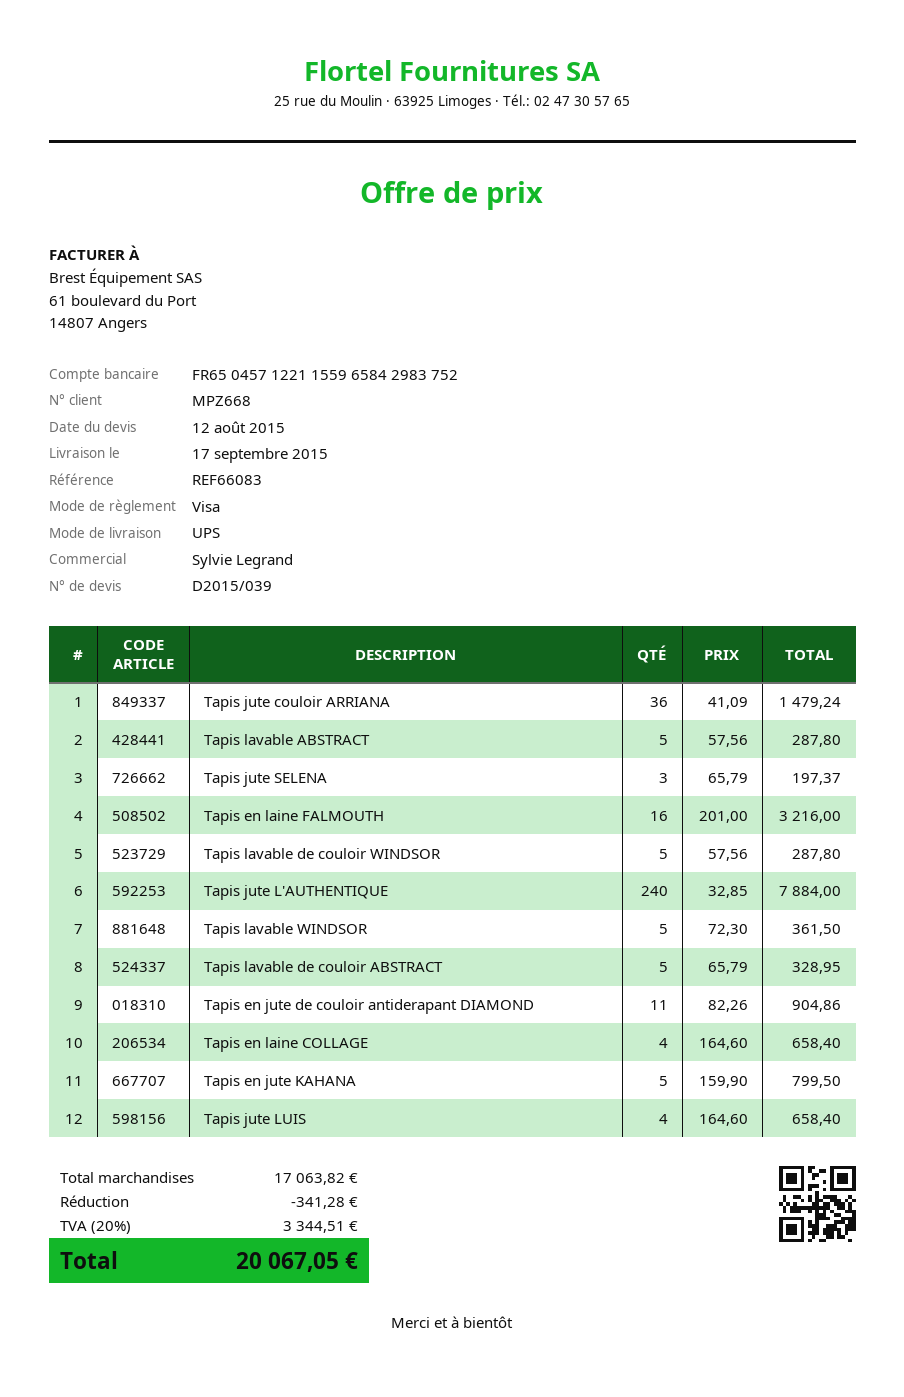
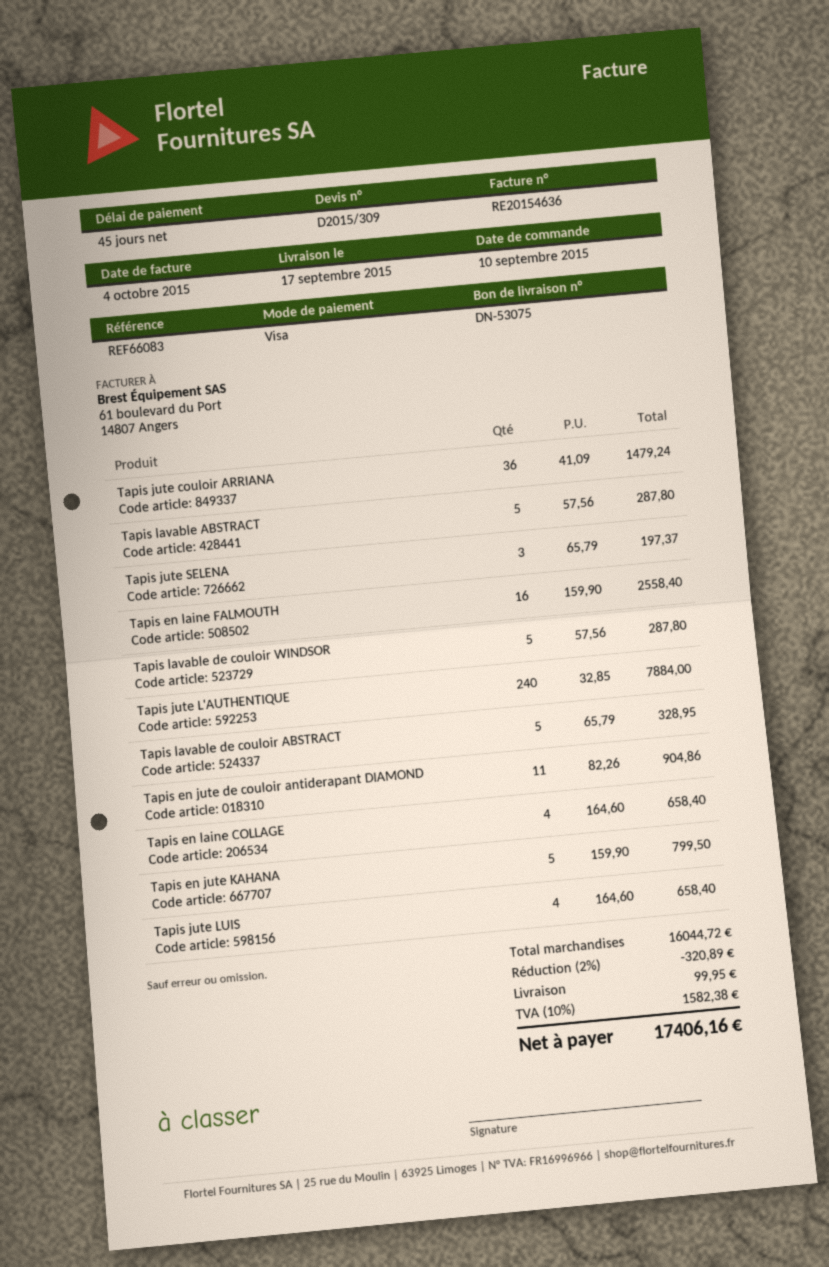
quote number: D2015/039 -> D2015/309
Tapis en laine FALMOUTH: 16 x 201.00 = 3216.00 -> 16 x 159.90 = 2558.40
Tapis lavable WINDSOR: 5 x 72.30 = 361.50 -> none
subtotal: 17063.82 -> 16044.72
discount: 341.28 -> 320.89
shipping: none -> 99.95
tax: 20% = 3344.51 -> 10% = 1582.38
total: 20067.05 -> 17406.16

